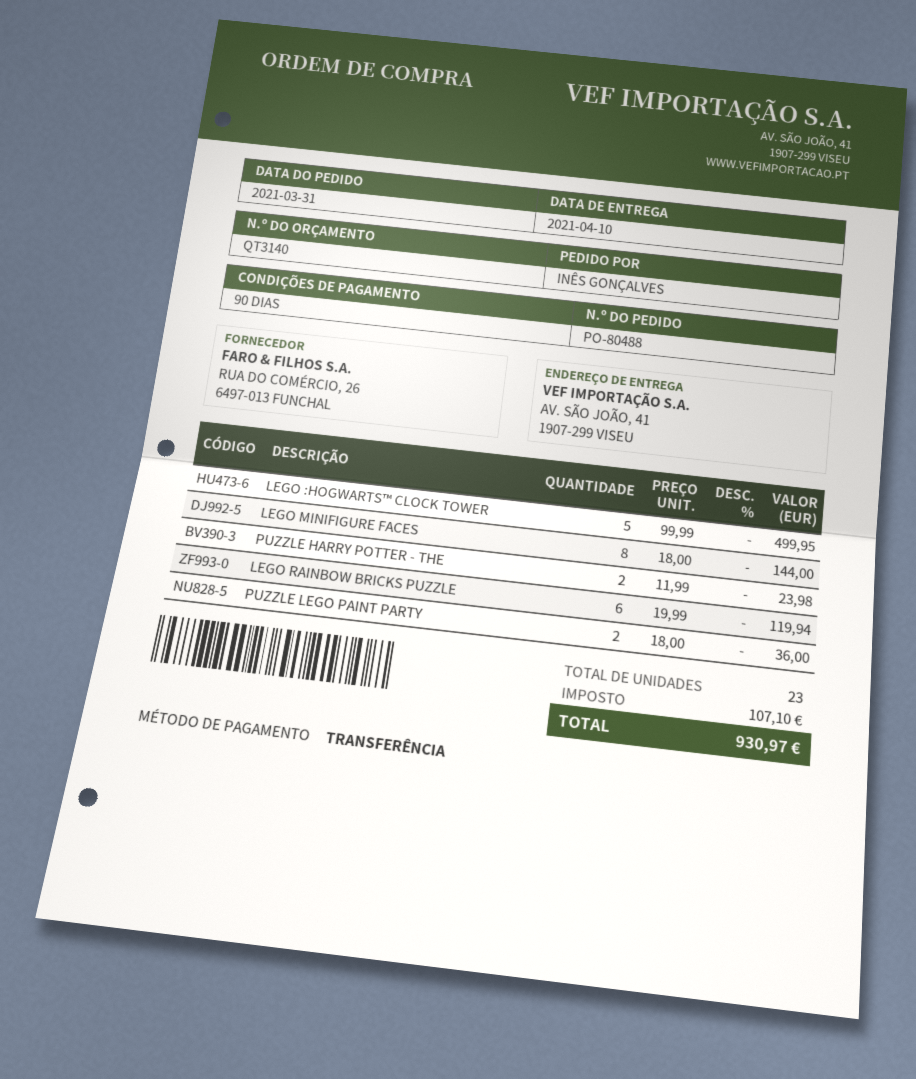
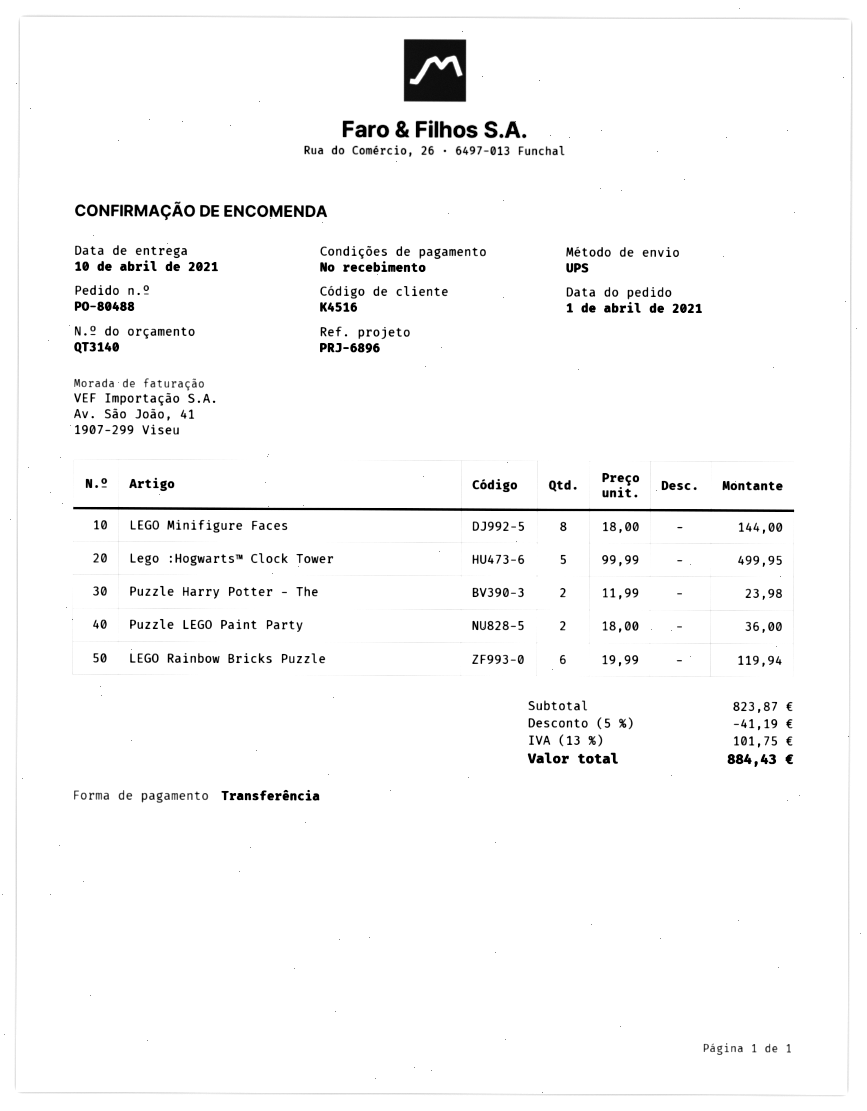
order date: 2021-03-31 -> 2021-04-01
payment terms: 90 days -> on receipt
discount: none -> 5% = 41.19
tax: 107.10 -> 101.75
total: 930.97 -> 884.43

